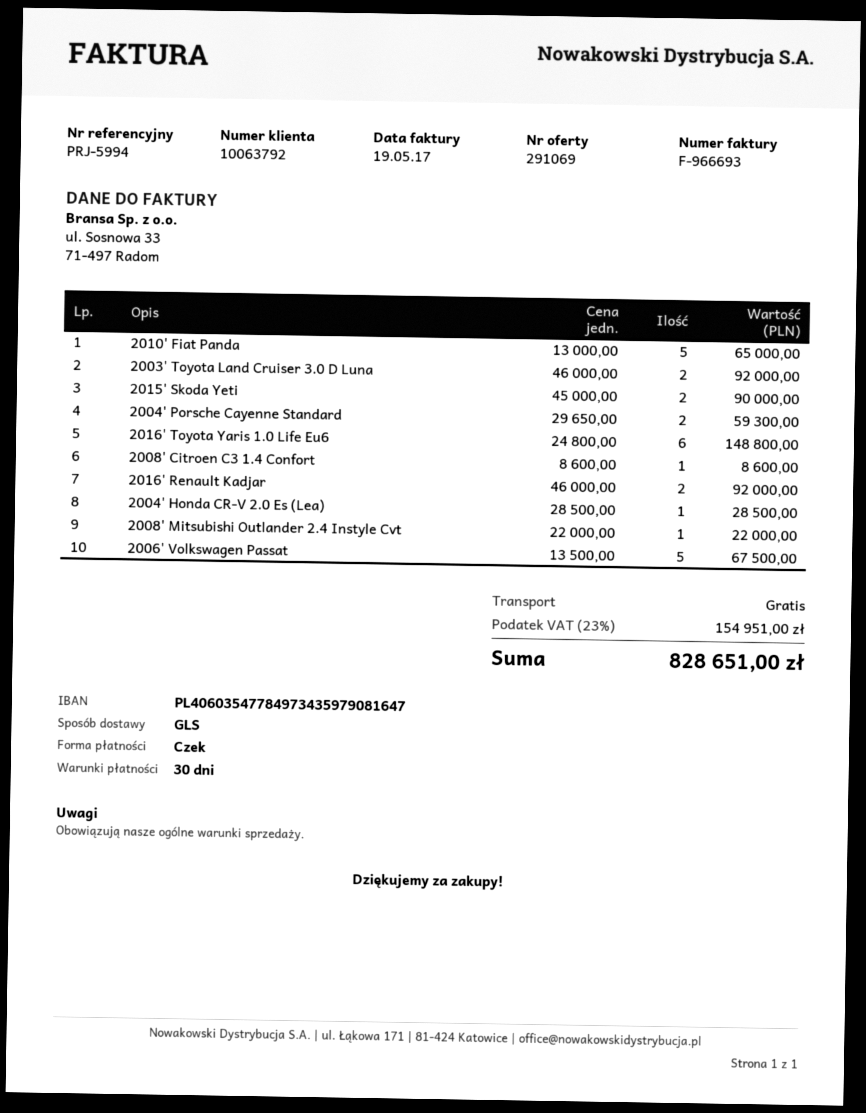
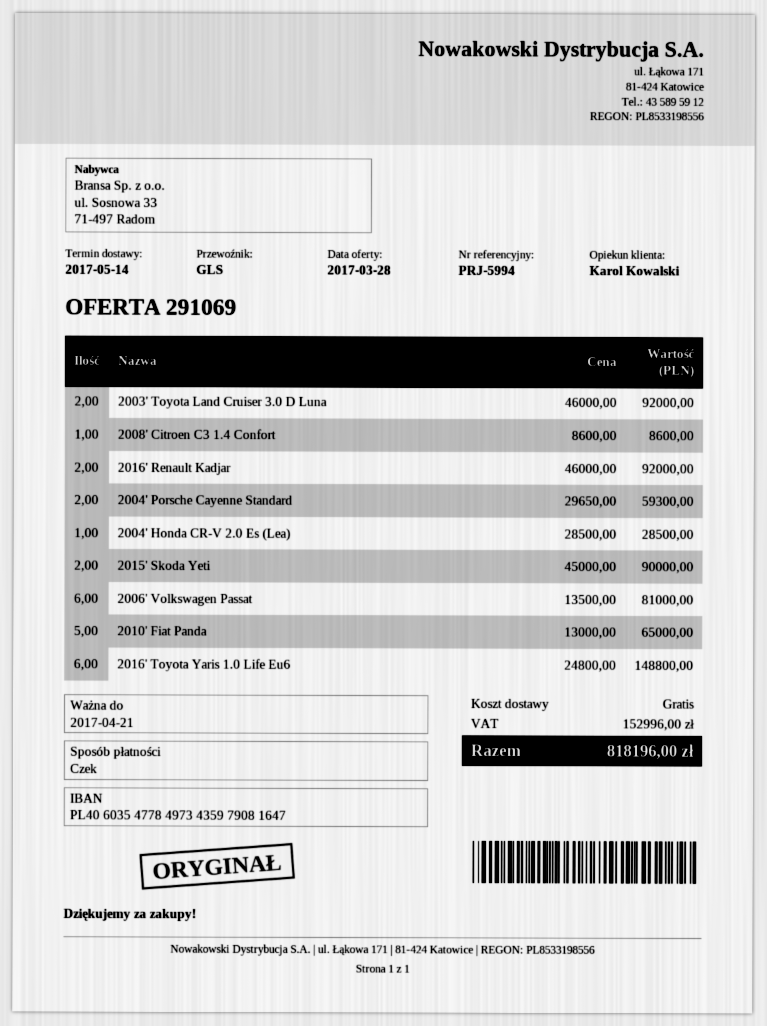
2008' Mitsubishi Outlander 2.4 Instyle Cvt: 1 x 22000.00 = 22000.00 -> none
2006' Volkswagen Passat: 5 x 13500.00 = 67500.00 -> 6 x 13500.00 = 81000.00
tax: 154951.00 -> 152996.00
total: 828651.00 -> 818196.00

